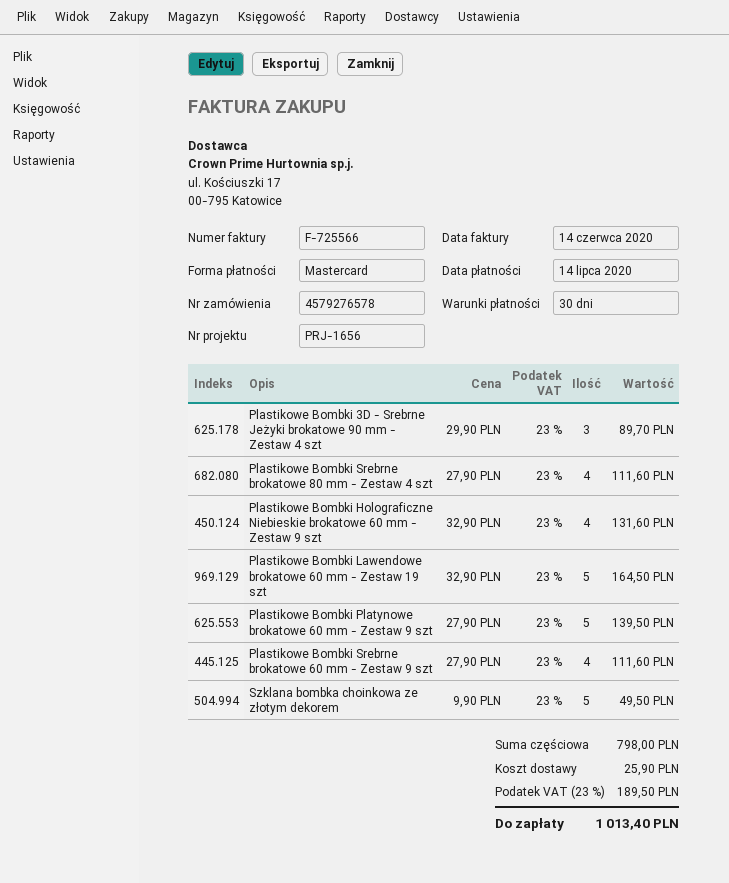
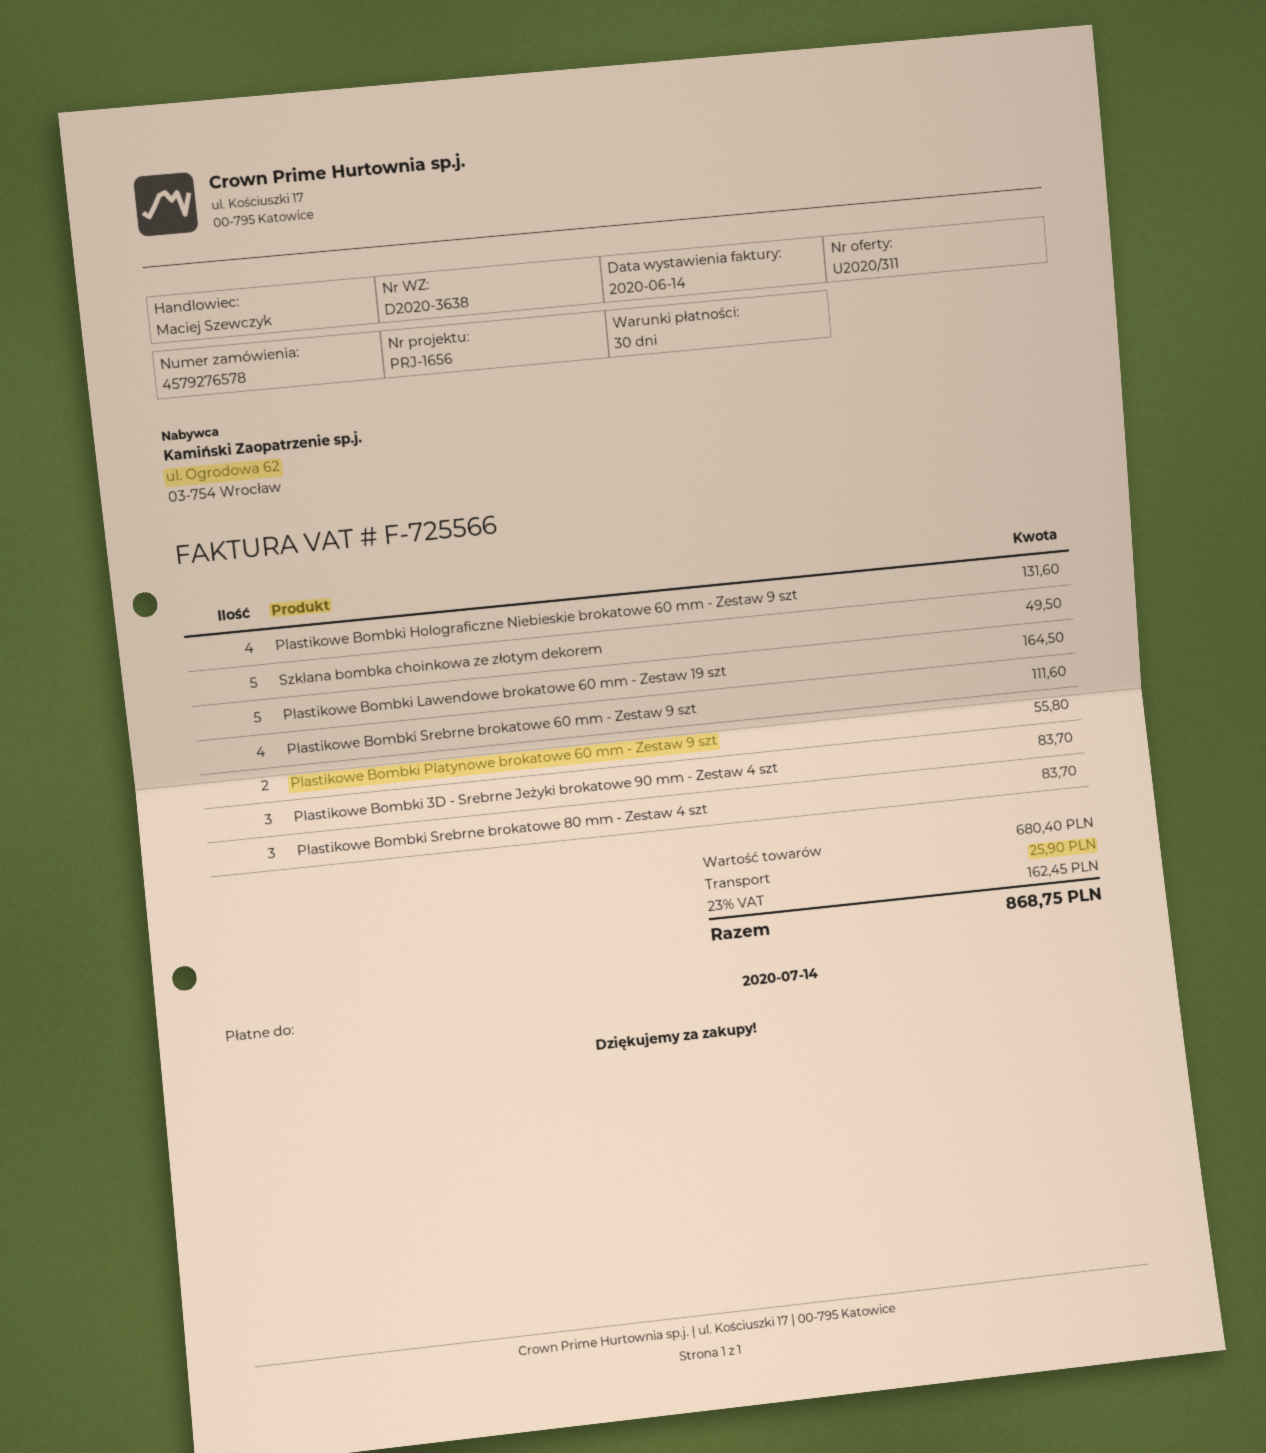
Plastikowe Bombki 3D - Srebrne Jeżyki brokatowe 90 mm - Zestaw 4 szt: 3 for 89.70 -> 3 for 83.70
Plastikowe Bombki Srebrne brokatowe 80 mm - Zestaw 4 szt: 4 for 111.60 -> 3 for 83.70
Plastikowe Bombki Platynowe brokatowe 60 mm - Zestaw 9 szt: 5 for 139.50 -> 2 for 55.80
subtotal: 798.00 -> 680.40
tax: 23% = 189.50 -> 23% = 162.45
total: 1013.40 -> 868.75

